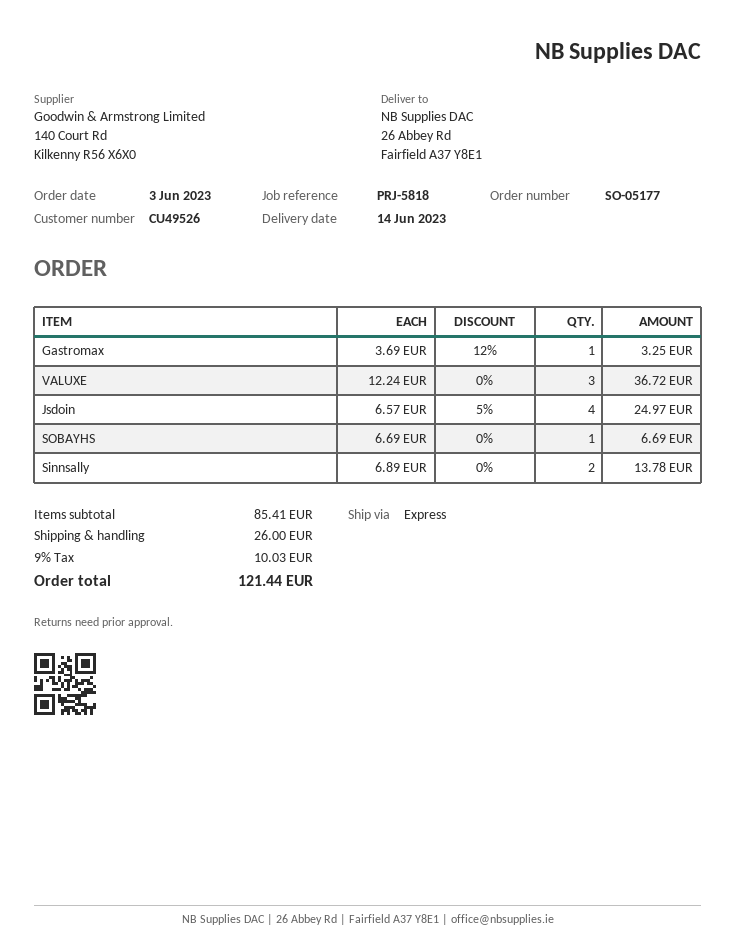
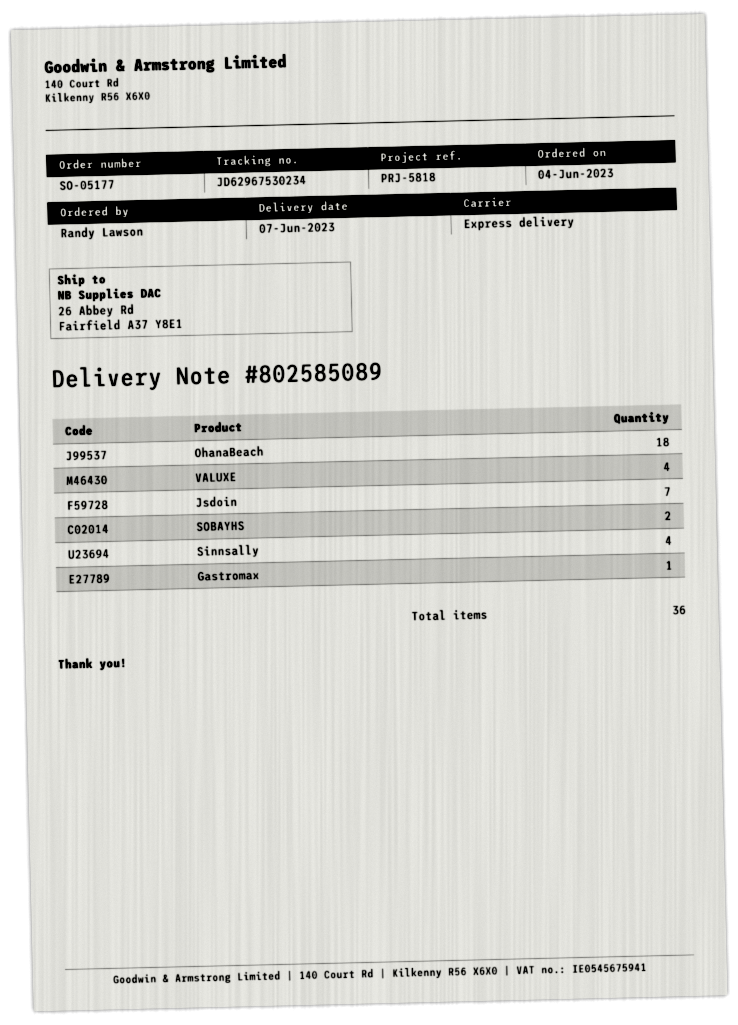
order date: 2023-06-03 -> 2023-06-04
delivery date: 2023-06-14 -> 2023-06-07
VALUXE: 3 -> 4
Jsdoin: 4 -> 7
SOBAYHS: 1 -> 2
Sinnsally: 2 -> 4
OhanaBeach: none -> 18

